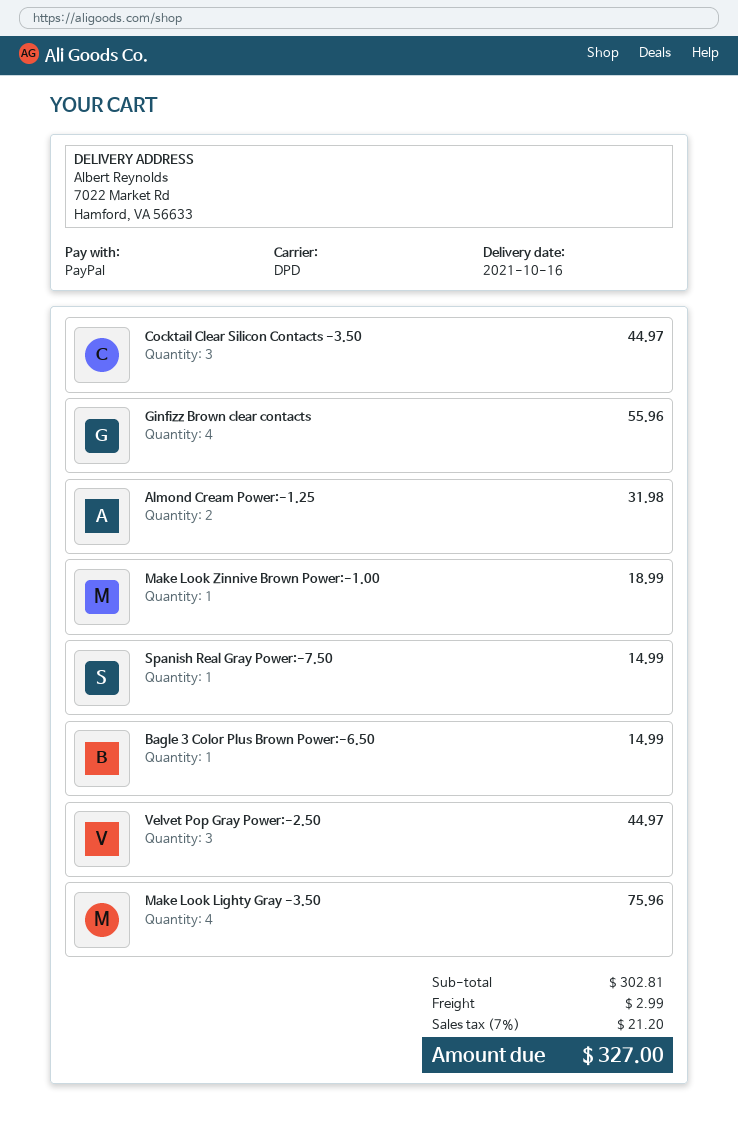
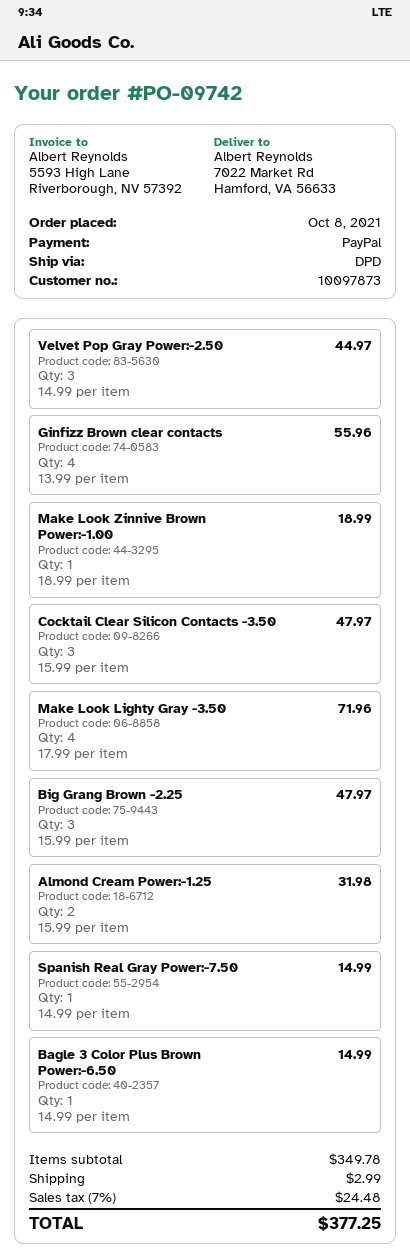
Cocktail Clear Silicon Contacts -3.50: 3 for 44.97 -> 3 for 47.97
Make Look Lighty Gray -3.50: 4 for 75.96 -> 4 for 71.96
Big Grang Brown -2.25: none -> 3 for 47.97
subtotal: 302.81 -> 349.78
tax: 7% = 21.20 -> 7% = 24.48
total: 327.00 -> 377.25

